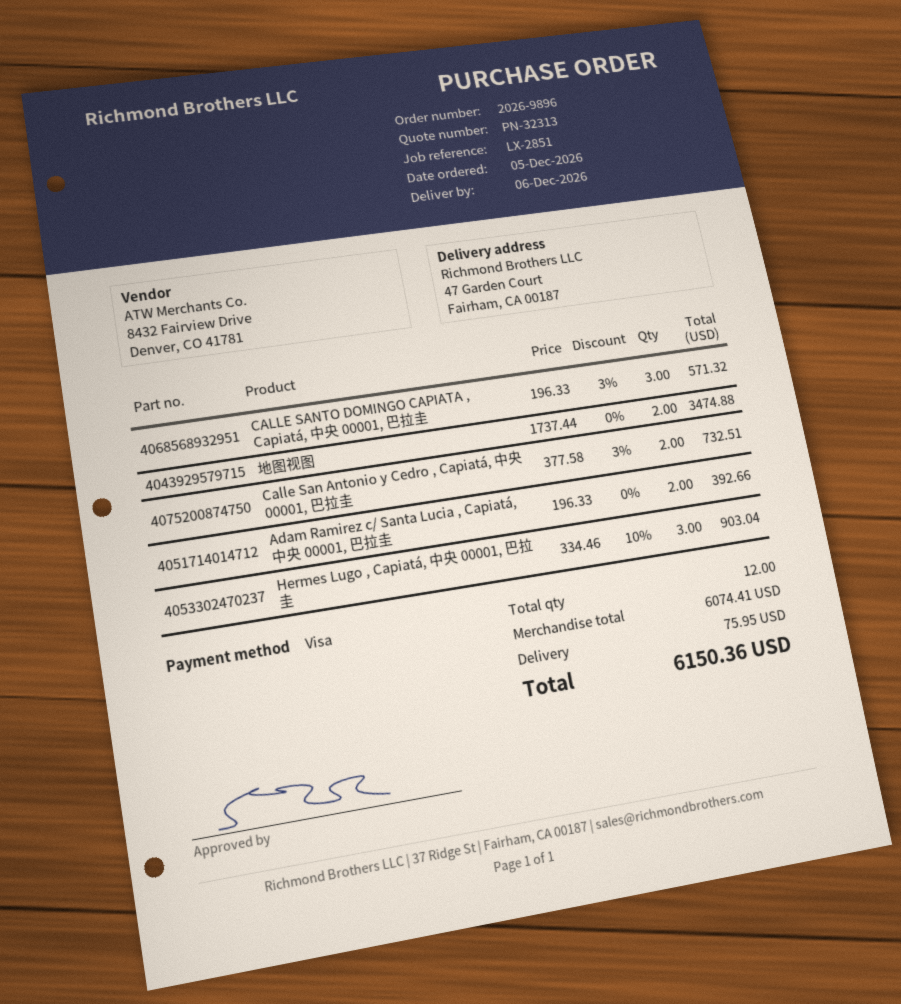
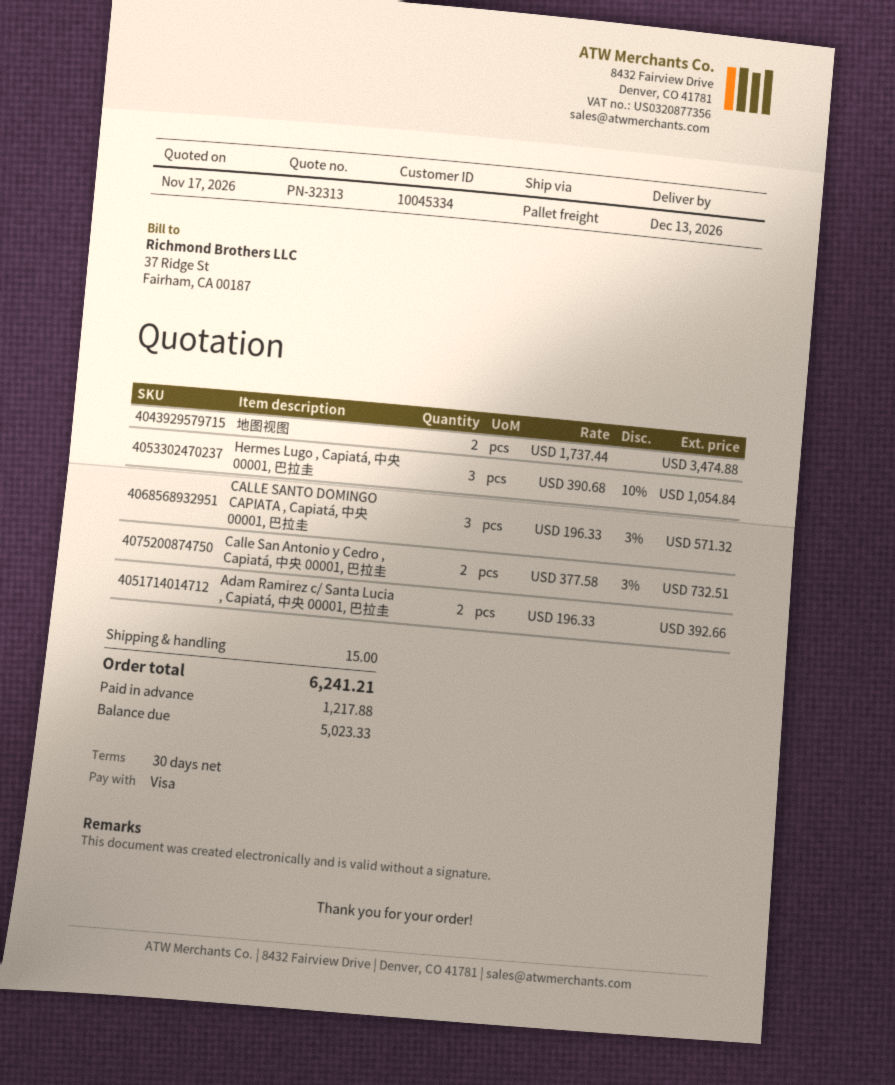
delivery date: 2026-12-06 -> 2026-12-13
Hermes Lugo , Capiatá, 中央 00001, 巴拉圭: 3 x 334.46 - 10% = 903.04 -> 3 x 390.68 - 10% = 1054.84
shipping: 75.95 -> 15.00
total: 6150.36 -> 6241.21

